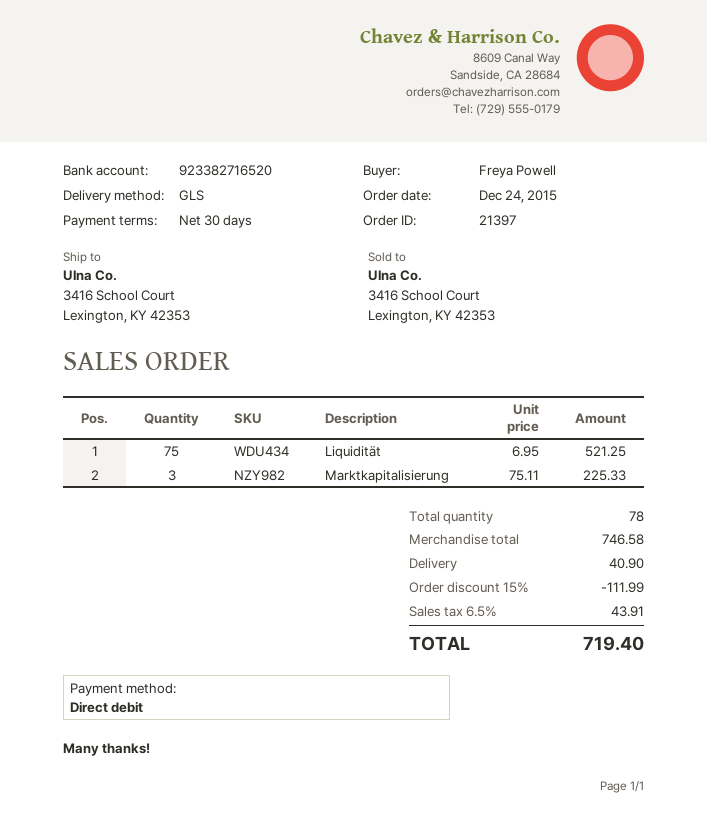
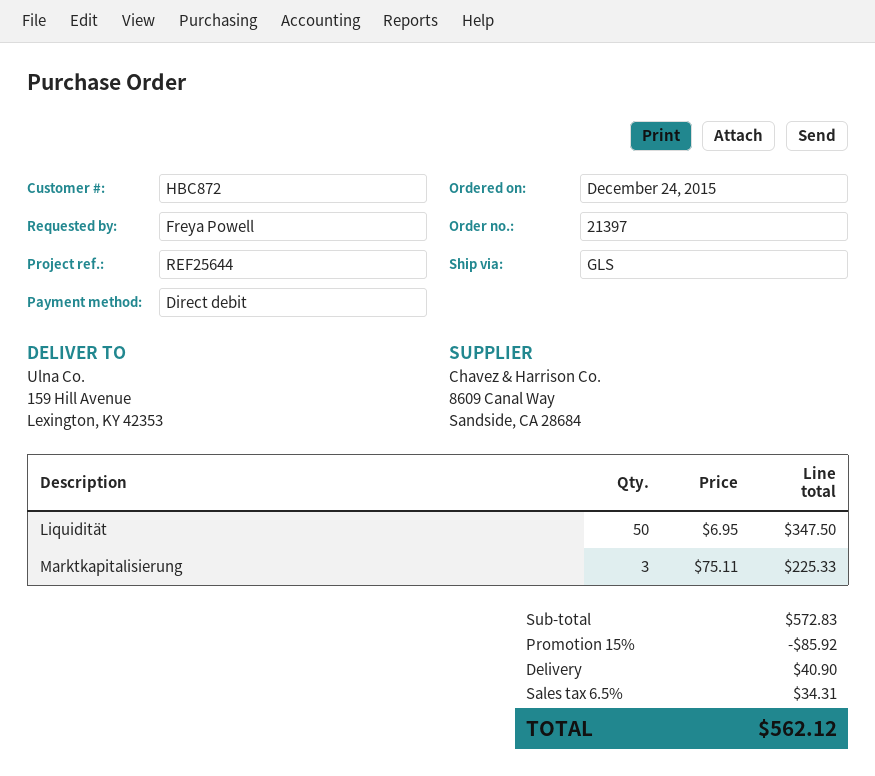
ship to: 3416 School Court, Lexington, KY 42353 -> 159 Hill Avenue, Lexington, KY 42353
Liquidität: 75 x 6.95 = 521.25 -> 50 x 6.95 = 347.50
subtotal: 746.58 -> 572.83
discount: 15% = 111.99 -> 15% = 85.92
tax: 6.5% = 43.91 -> 6.5% = 34.31
total: 719.40 -> 562.12

